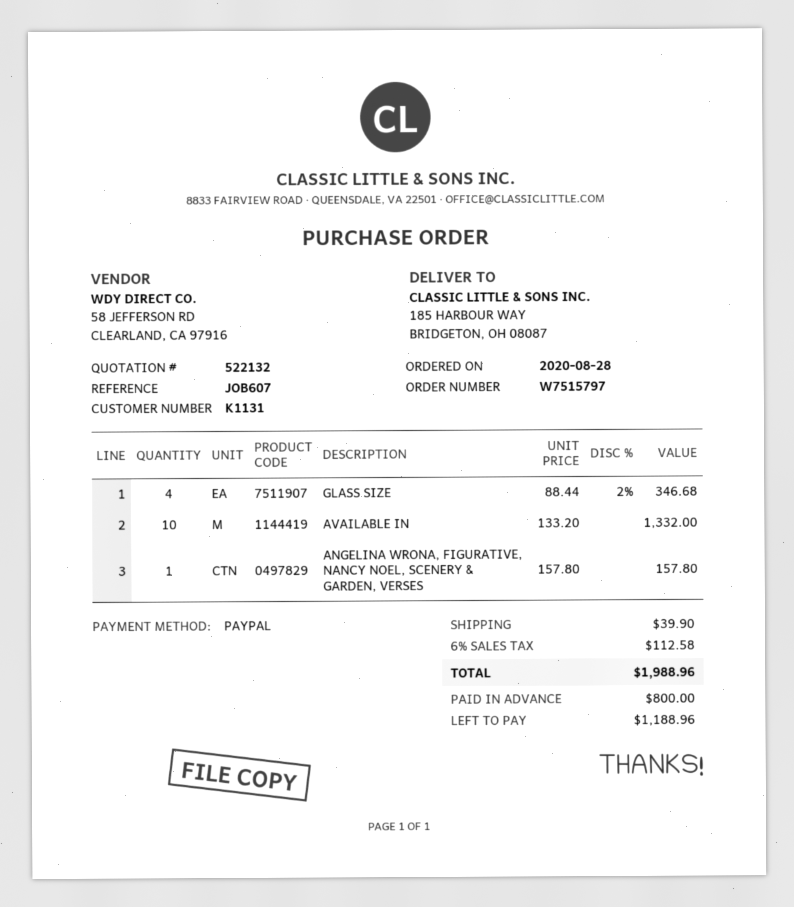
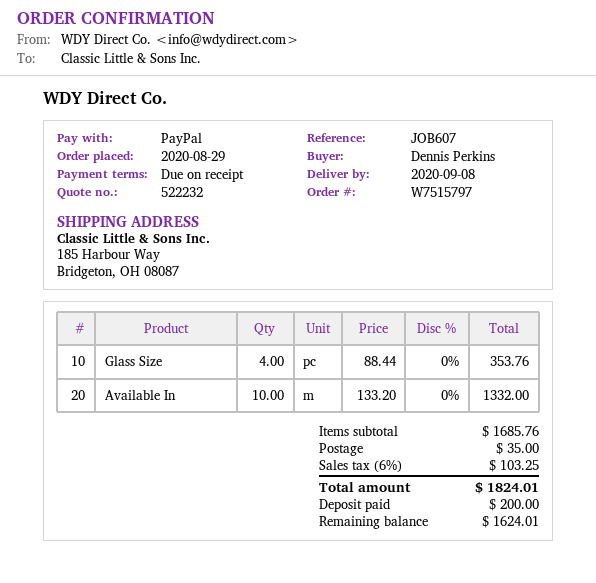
quote number: 522132 -> 522232
order date: 2020-08-28 -> 2020-08-29
GLASS SIZE: 4 x 88.44 - 2% = 346.68 -> 4 x 88.44 = 353.76
ANGELINA WRONA, FIGURATIVE, NANCY NOEL, SCENERY & GARDEN, VERSES: 1 x 157.80 = 157.80 -> none
shipping: 39.90 -> 35.00
tax: 6% = 112.58 -> 6% = 103.25
total: 1988.96 -> 1824.01
deposit: 800.00 -> 200.00
balance: 1188.96 -> 1624.01

